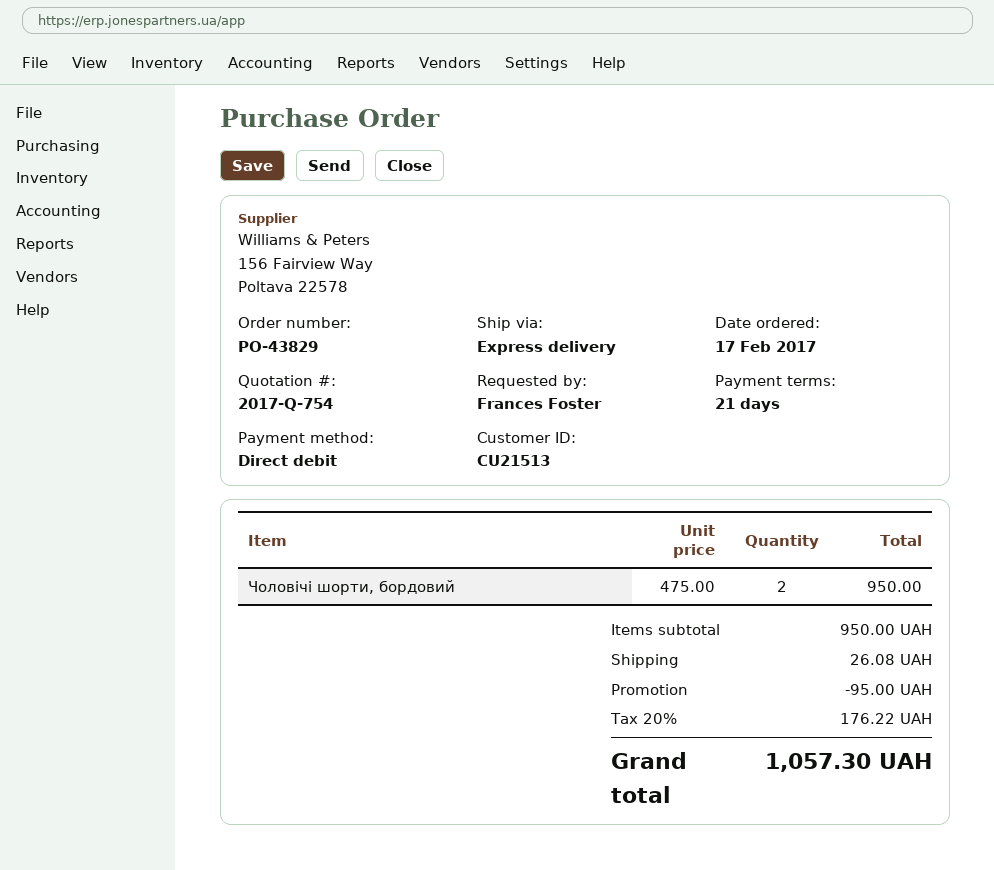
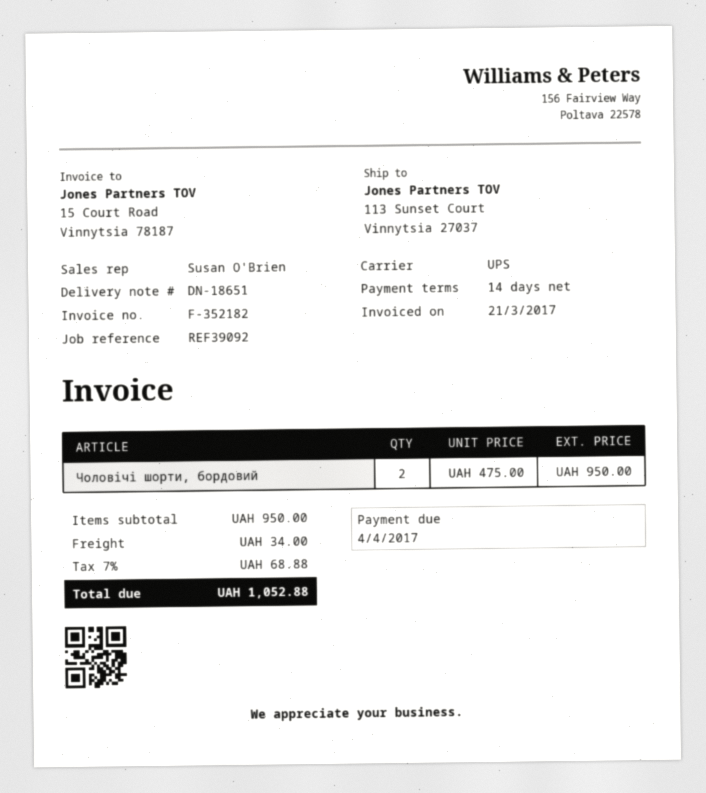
payment terms: 21 days -> 14 days
shipping method: express -> UPS
discount: 95.00 -> none
shipping: 26.08 -> 34.00
tax: 20% = 176.22 -> 7% = 68.88
total: 1057.30 -> 1052.88

